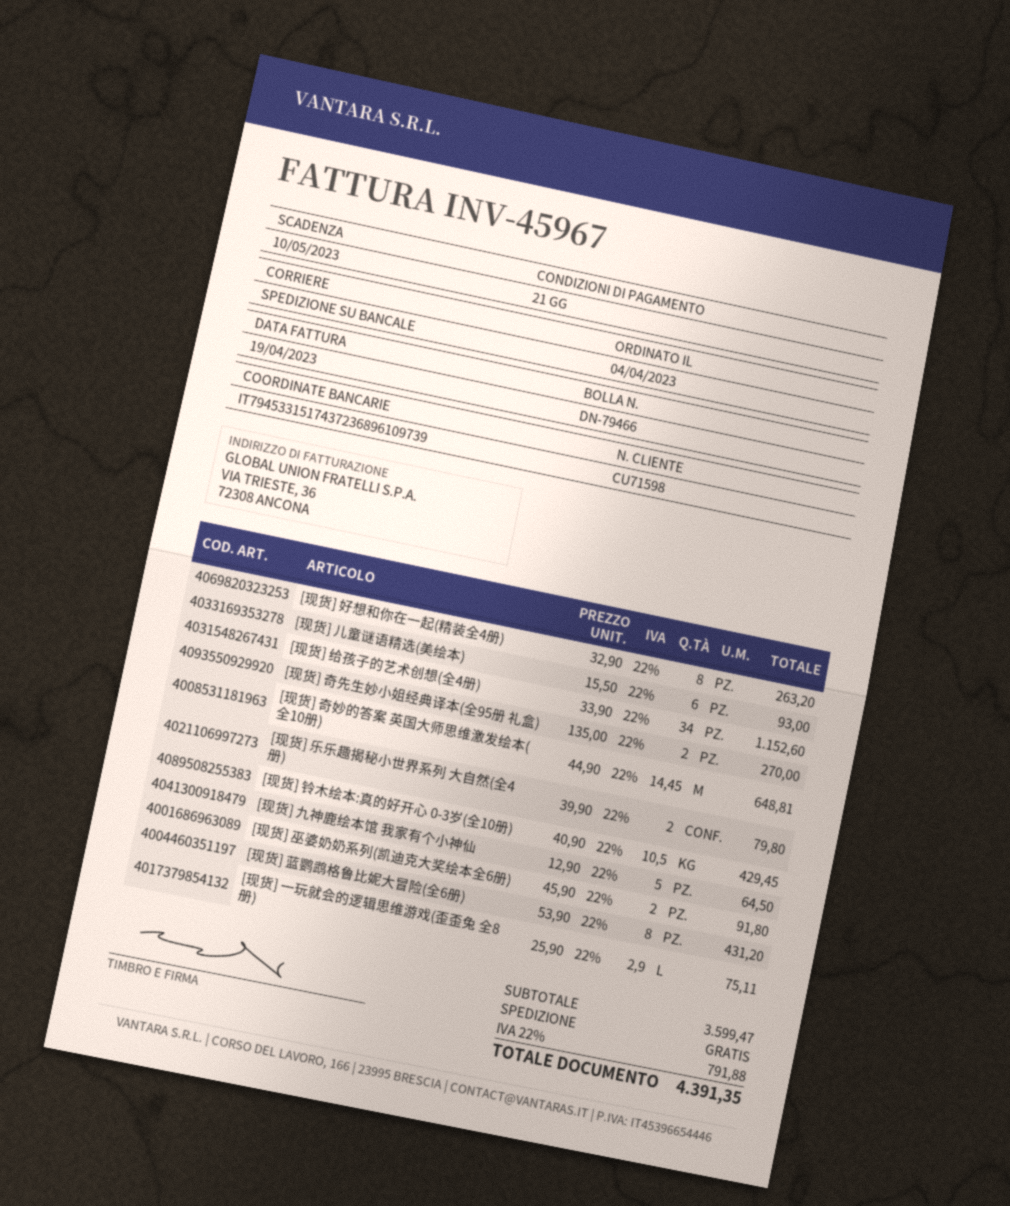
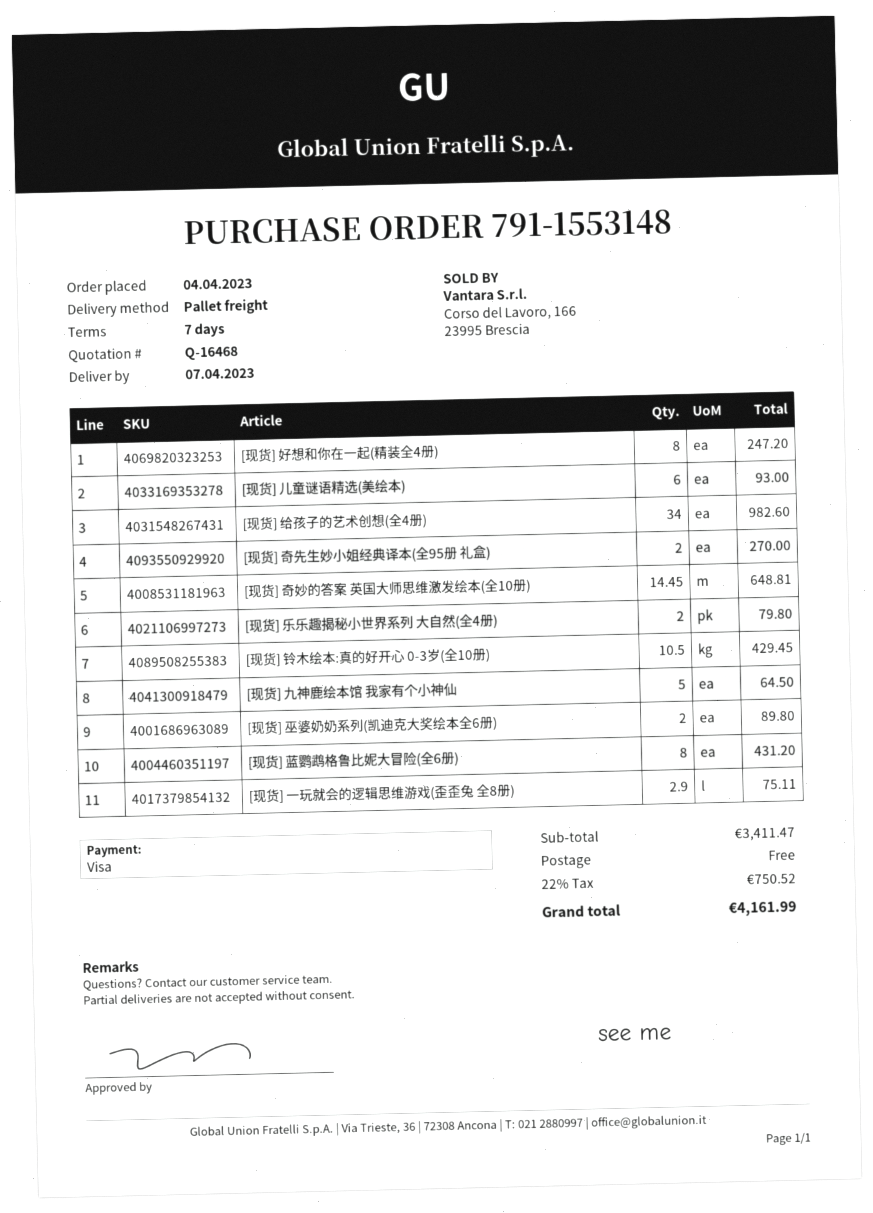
payment terms: 21 days -> 7 days
[现货] 好想和你在一起(精装全4册): 8 for 263.20 -> 8 for 247.20
[现货] 给孩子的艺术创想(全4册): 34 for 1152.60 -> 34 for 982.60
[现货] 巫婆奶奶系列(凯迪克大奖绘本全6册): 2 for 91.80 -> 2 for 89.80
subtotal: 3599.47 -> 3411.47
tax: 22% = 791.88 -> 22% = 750.52
total: 4391.35 -> 4161.99

